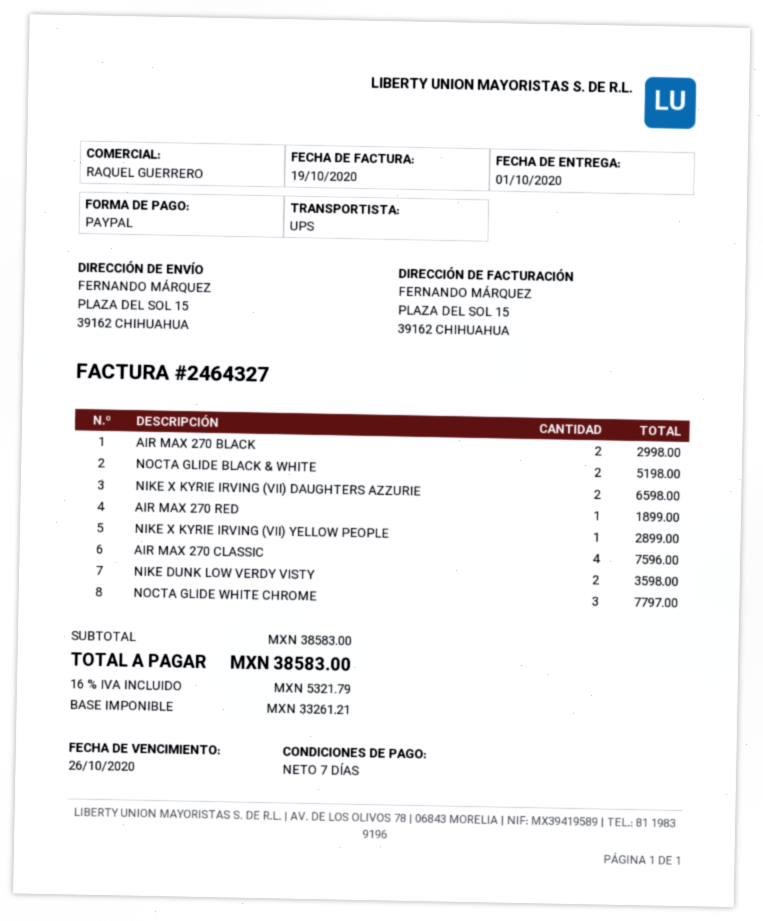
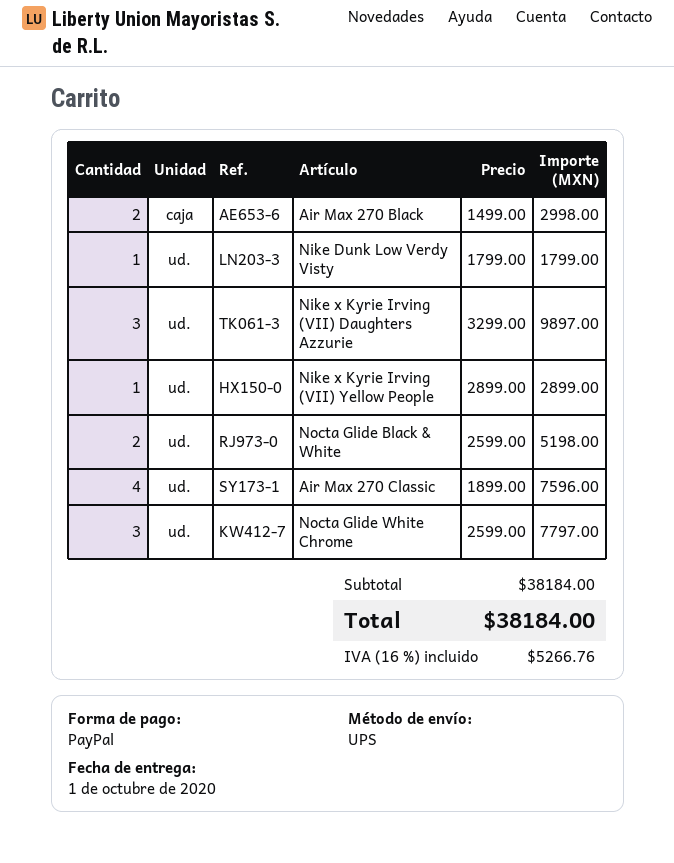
NIKE X KYRIE IRVING (VII) DAUGHTERS AZZURIE: 2 for 6598.00 -> 3 for 9897.00
AIR MAX 270 RED: 1 for 1899.00 -> none
NIKE DUNK LOW VERDY VISTY: 2 for 3598.00 -> 1 for 1799.00
subtotal: 38583.00 -> 38184.00
tax: 16% = 5321.79 -> 16% = 5266.76
total: 38583.00 -> 38184.00

